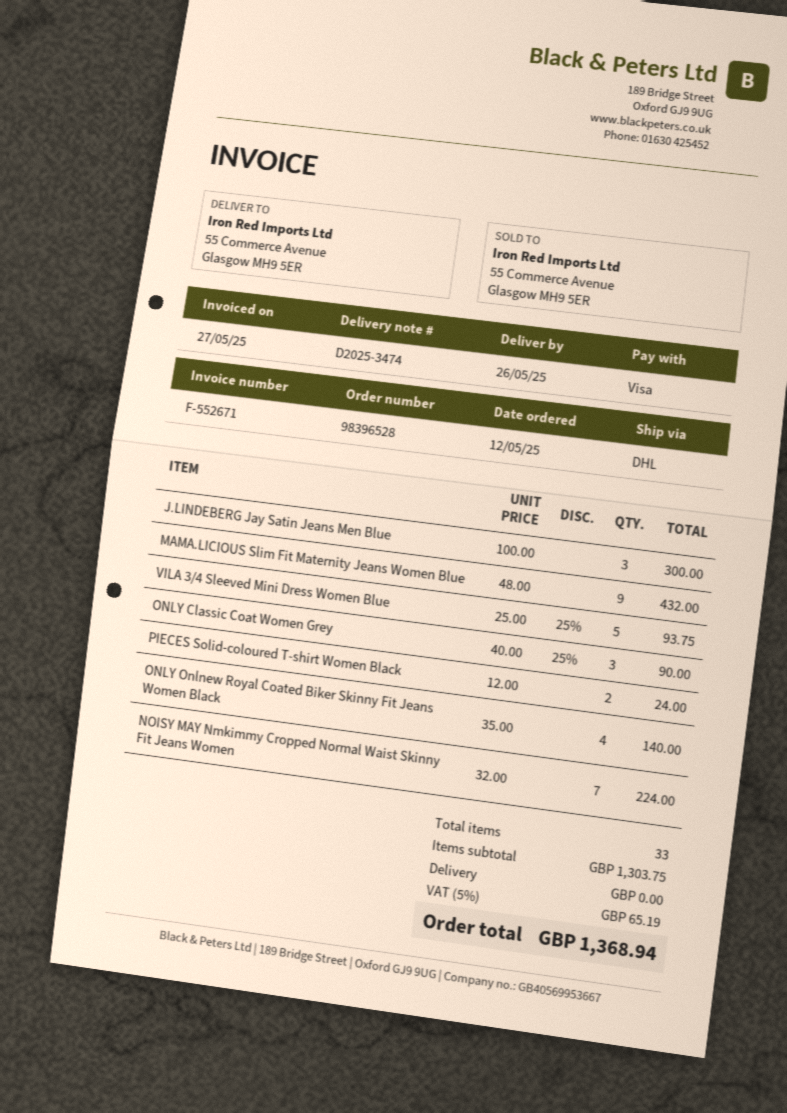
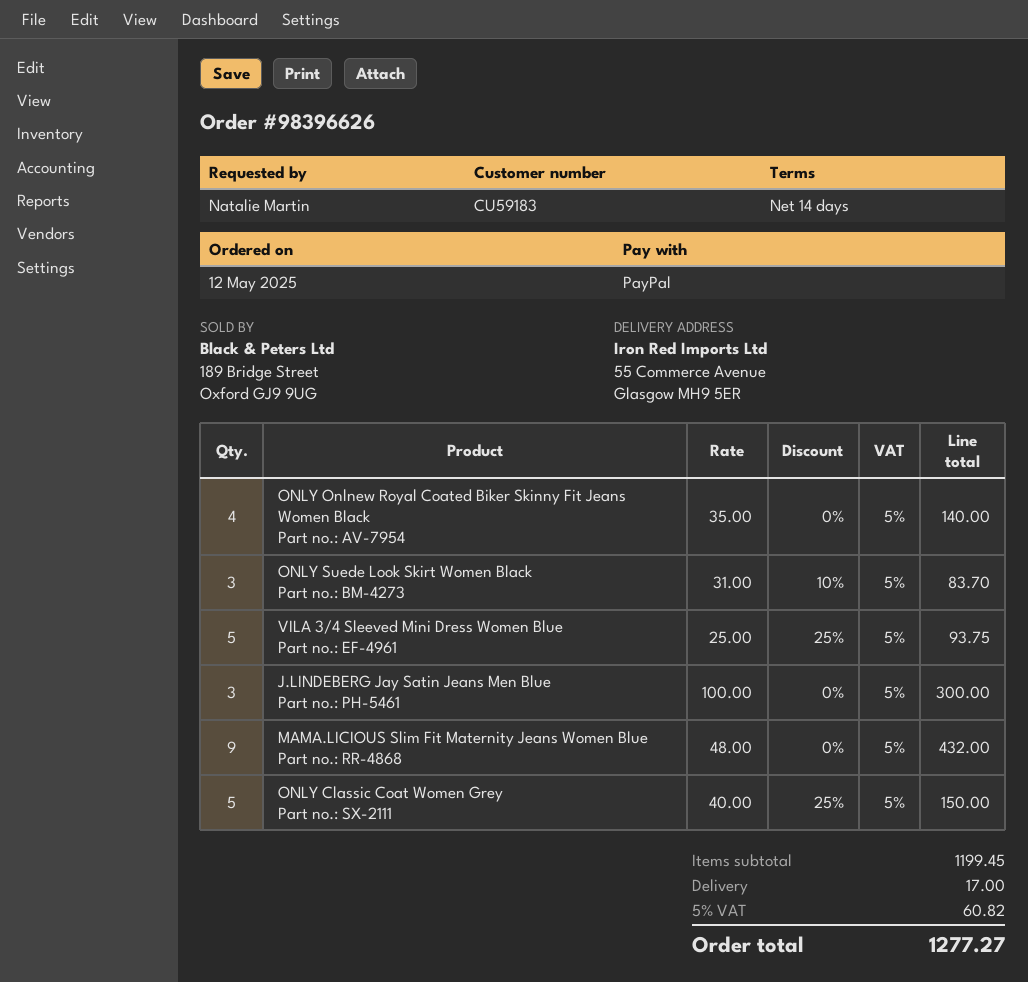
order number: 98396528 -> 98396626
payment method: Visa -> PayPal
ONLY Classic Coat Women Grey: 3 x 40.00 - 25% = 90.00 -> 5 x 40.00 - 25% = 150.00
PIECES Solid-coloured T-shirt Women Black: 2 x 12.00 = 24.00 -> none
NOISY MAY Nmkimmy Cropped Normal Waist Skinny Fit Jeans Women: 7 x 32.00 = 224.00 -> none
ONLY Suede Look Skirt Women Black: none -> 3 x 31.00 - 10% = 83.70
subtotal: 1303.75 -> 1199.45
shipping: 0.00 -> 17.00
tax: 5% = 65.19 -> 5% = 60.82
total: 1368.94 -> 1277.27

